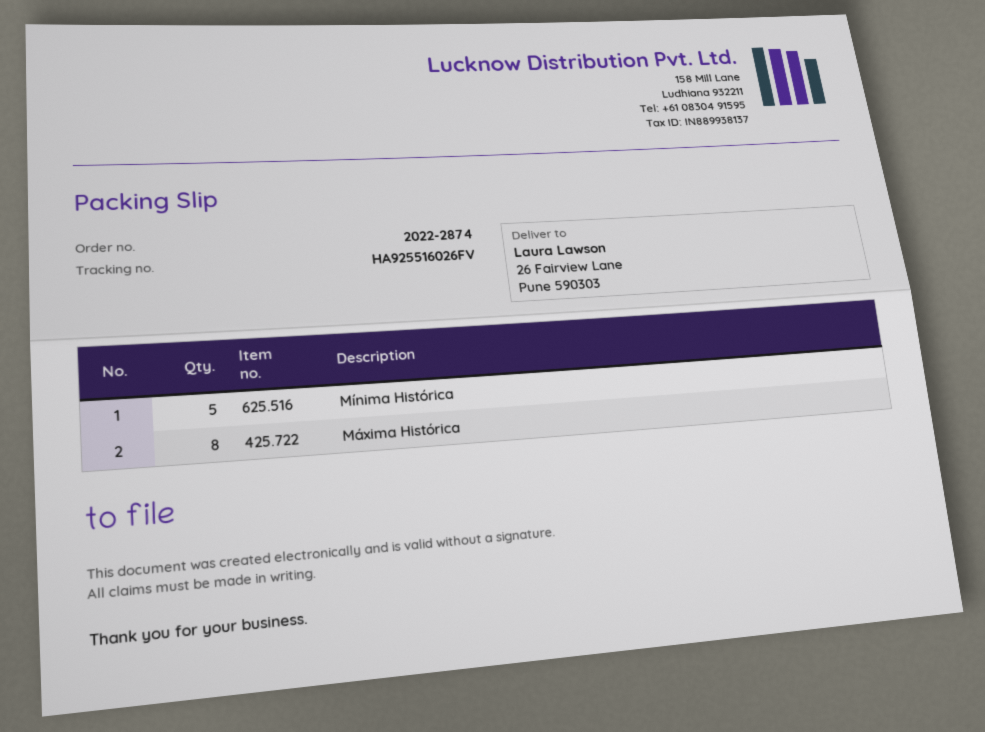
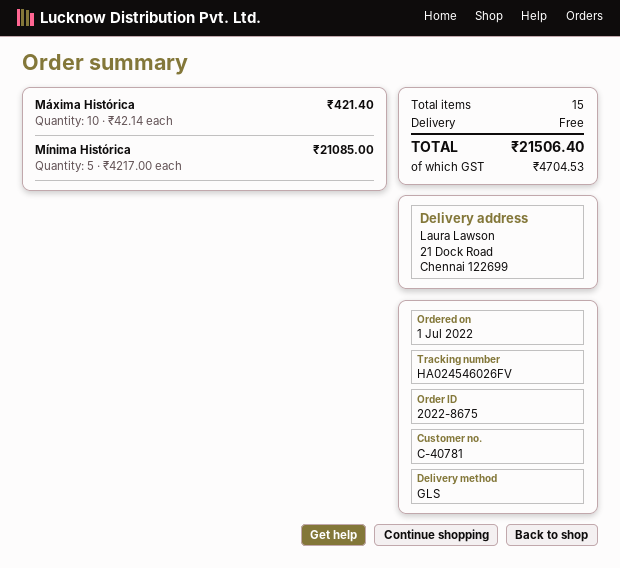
order number: 2022-2874 -> 2022-8675
tracking number: HA925516026FV -> HA024546026FV
ship to: 26 Fairview Lane, Pune 590303 -> 21 Dock Road, Chennai 122699
Máxima Histórica: 8 -> 10

